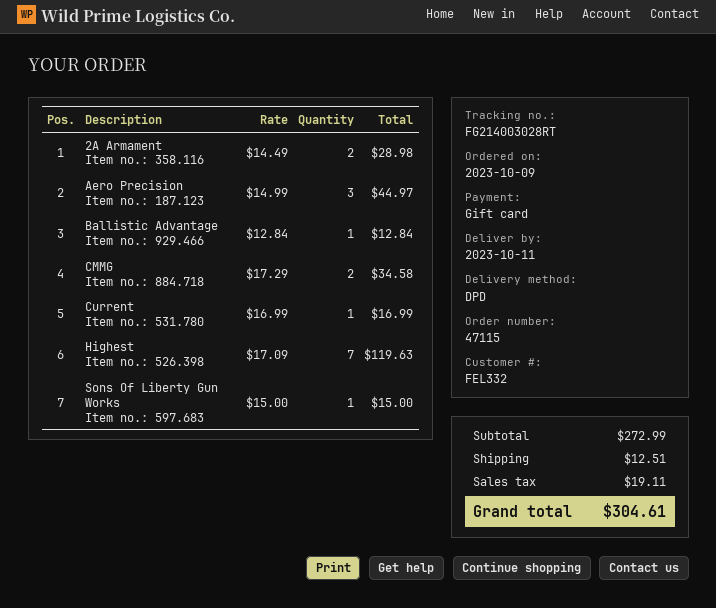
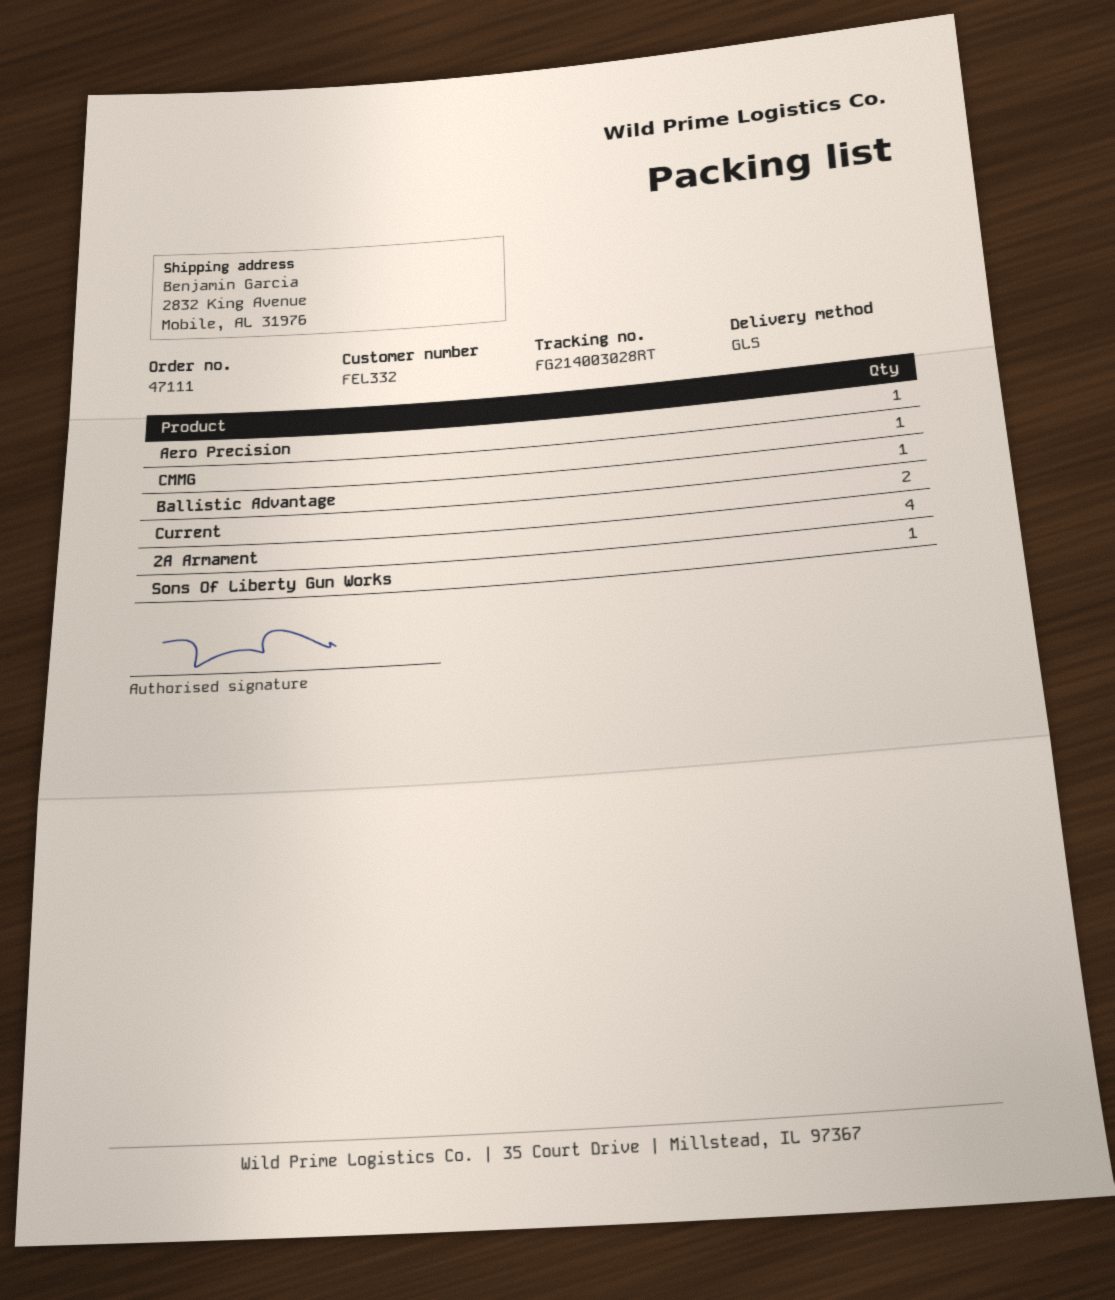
order number: 47115 -> 47111
shipping method: DPD -> GLS
2A Armament: 2 -> 4
Aero Precision: 3 -> 1
CMMG: 2 -> 1
Current: 1 -> 2
Highest: 7 -> none

